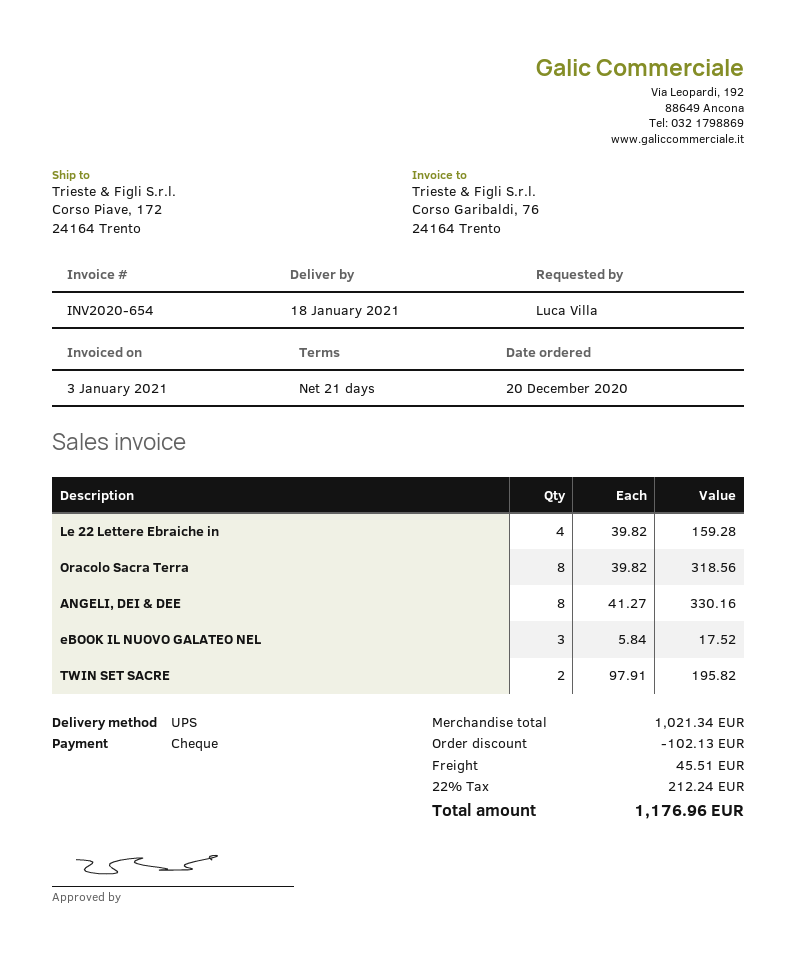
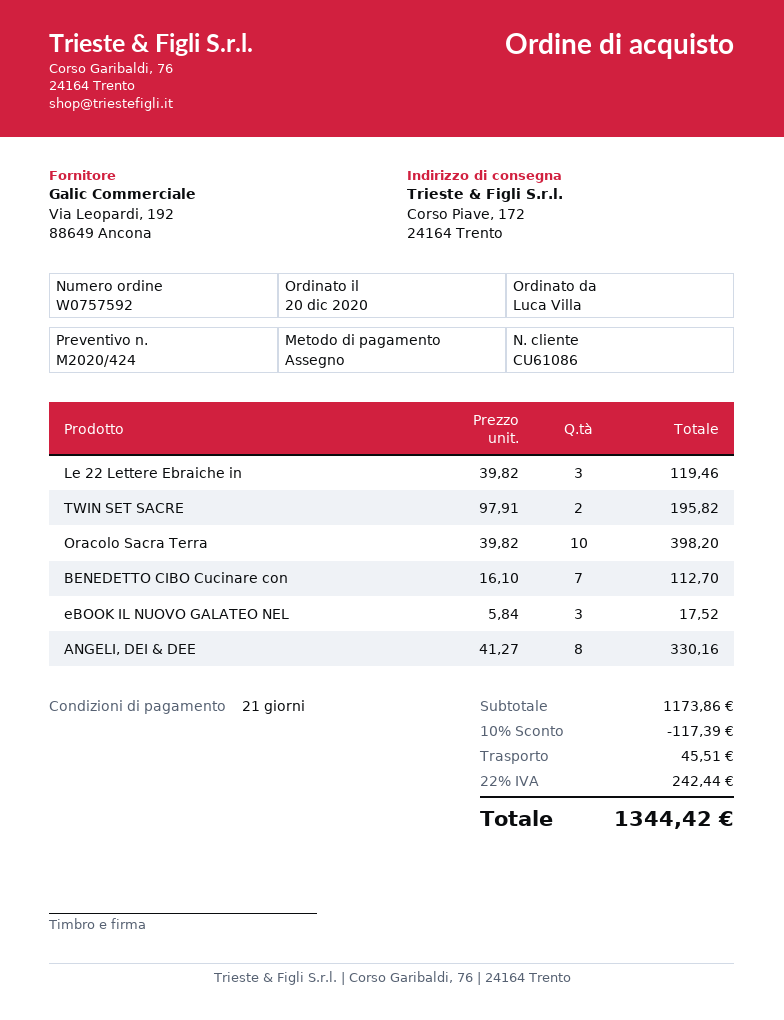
Le 22 Lettere Ebraiche in: 4 x 39.82 = 159.28 -> 3 x 39.82 = 119.46
Oracolo Sacra Terra: 8 x 39.82 = 318.56 -> 10 x 39.82 = 398.20
BENEDETTO CIBO Cucinare con: none -> 7 x 16.10 = 112.70
subtotal: 1021.34 -> 1173.86
discount: 102.13 -> 117.39
tax: 22% = 212.24 -> 22% = 242.44
total: 1176.96 -> 1344.42

